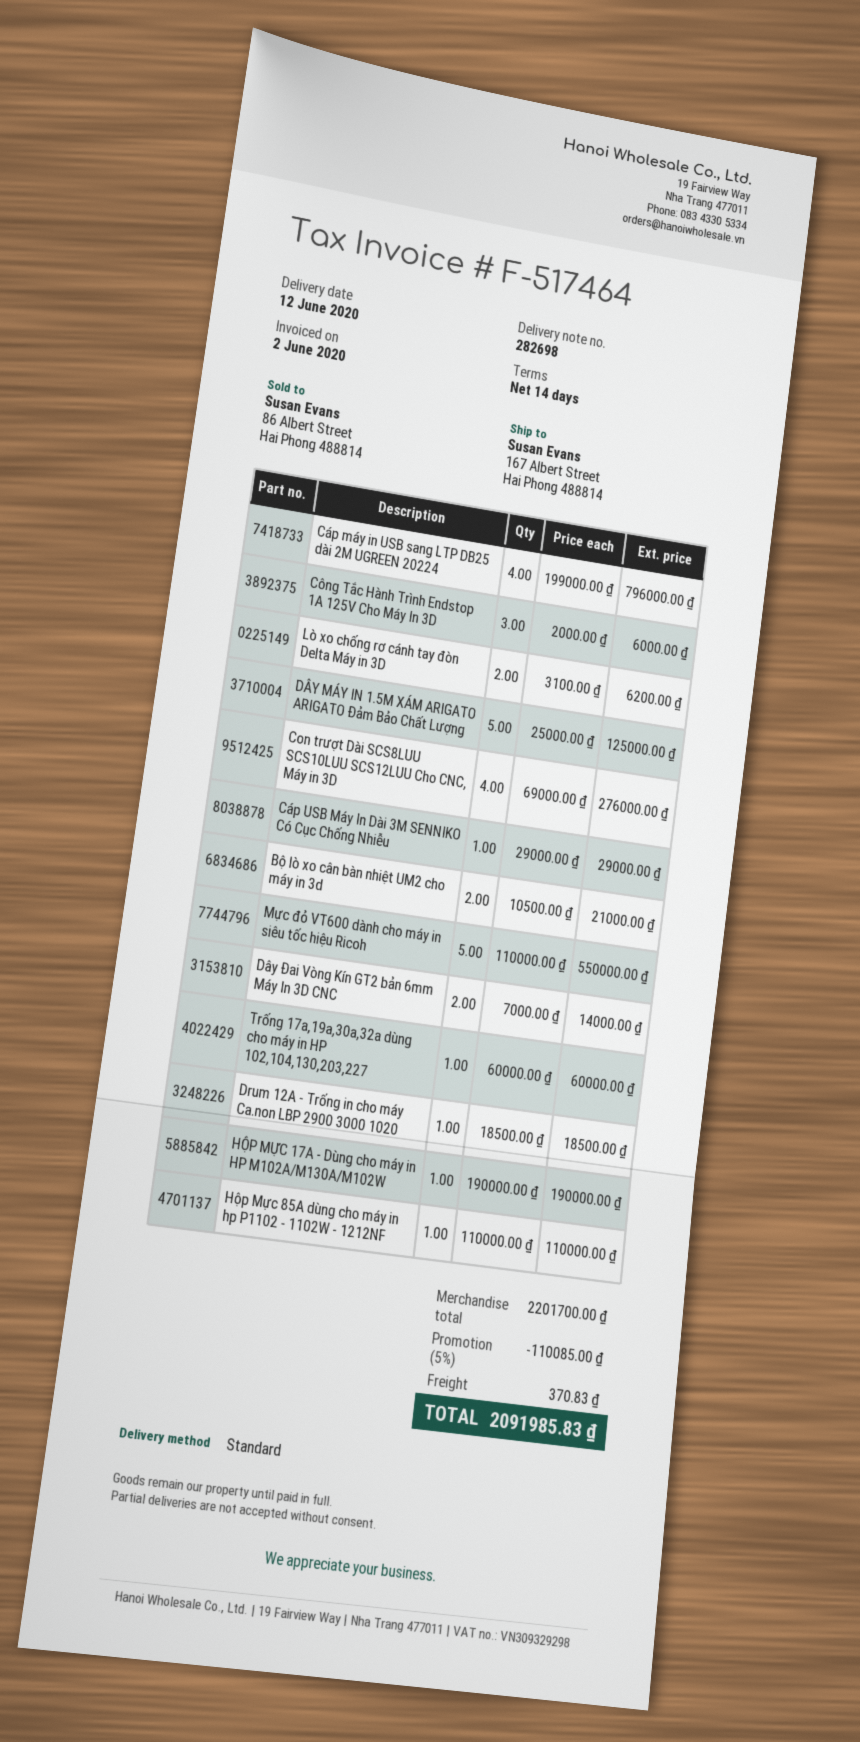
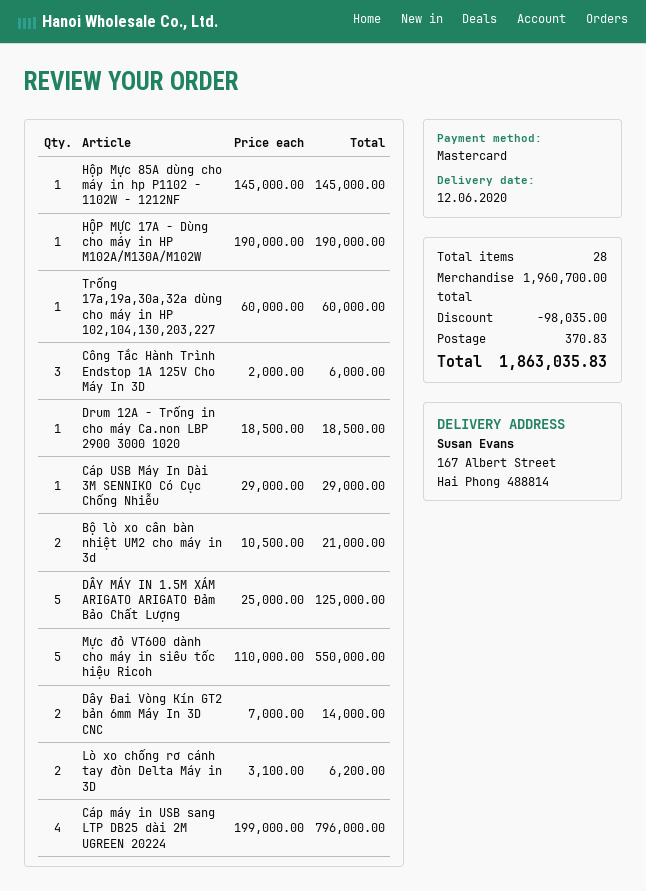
Con trượt Dài SCS8LUU SCS10LUU SCS12LUU Cho CNC, Máy in 3D: 4 x 69000.00 = 276000.00 -> none
Hộp Mực 85A dùng cho máy in hp P1102 - 1102W - 1212NF: 1 x 110000.00 = 110000.00 -> 1 x 145000.00 = 145000.00
subtotal: 2201700.00 -> 1960700.00
discount: 110085.00 -> 98035.00
total: 2091985.83 -> 1863035.83

